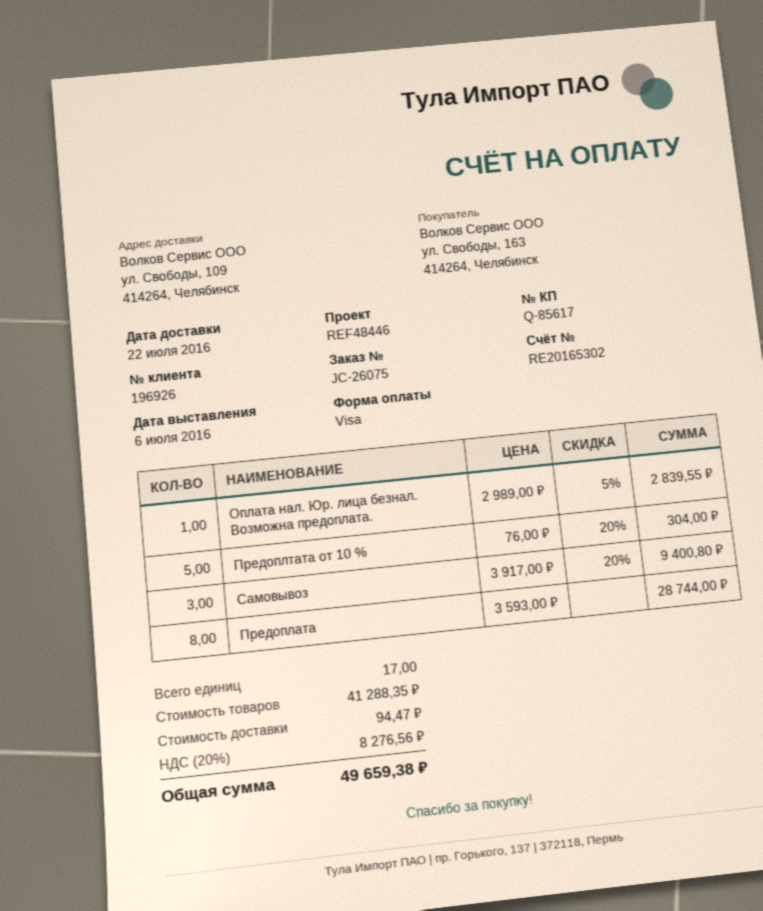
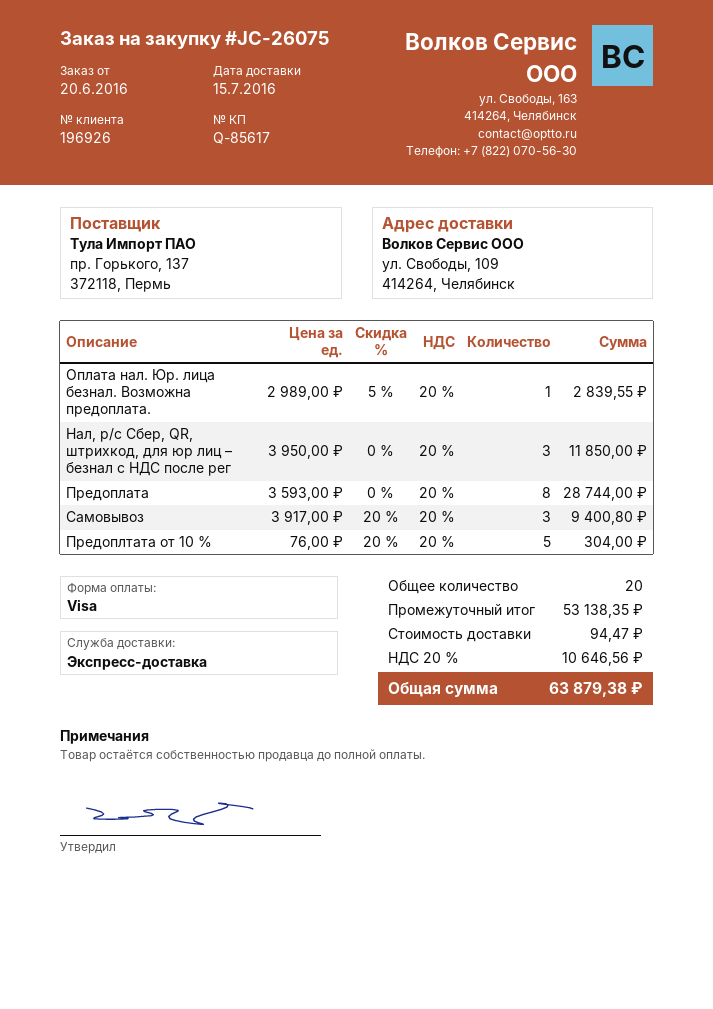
delivery date: 2016-07-22 -> 2016-07-15
Нал, р/с Сбер, QR, штрихкод, для юр лиц – безнал с НДС после рег: none -> 3 x 3950.00 = 11850.00
total quantity: 17 -> 20
subtotal: 41288.35 -> 53138.35
tax: 20% = 8276.56 -> 20% = 10646.56
total: 49659.38 -> 63879.38

